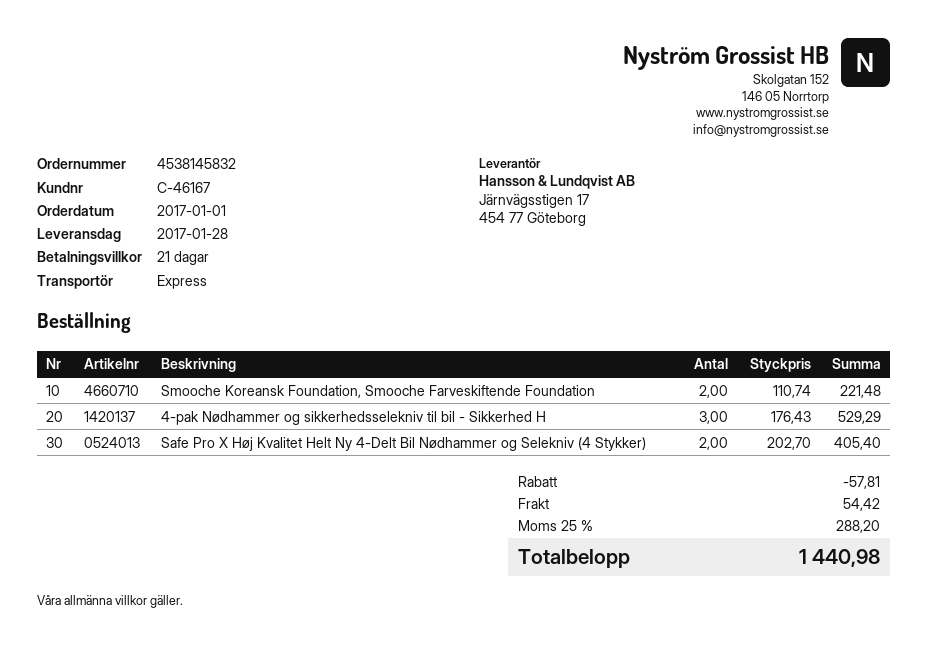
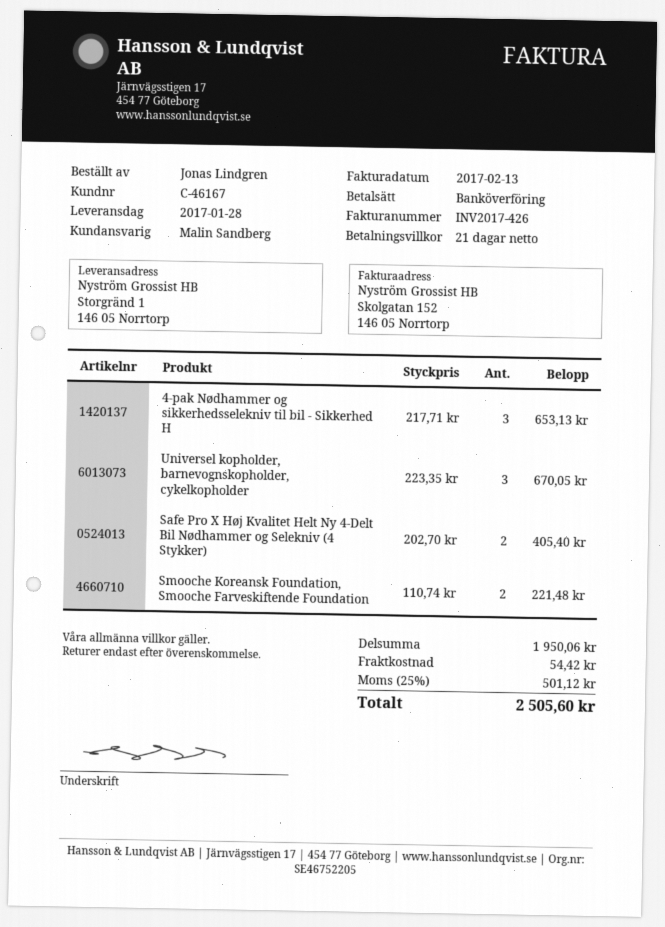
4-pak Nødhammer og sikkerhedsselekniv til bil - Sikkerhed H: 3 x 176.43 = 529.29 -> 3 x 217.71 = 653.13
Universel kopholder, barnevognskopholder, cykelkopholder: none -> 3 x 223.35 = 670.05
discount: 57.81 -> none
tax: 25% = 288.20 -> 25% = 501.12
total: 1440.98 -> 2505.60

